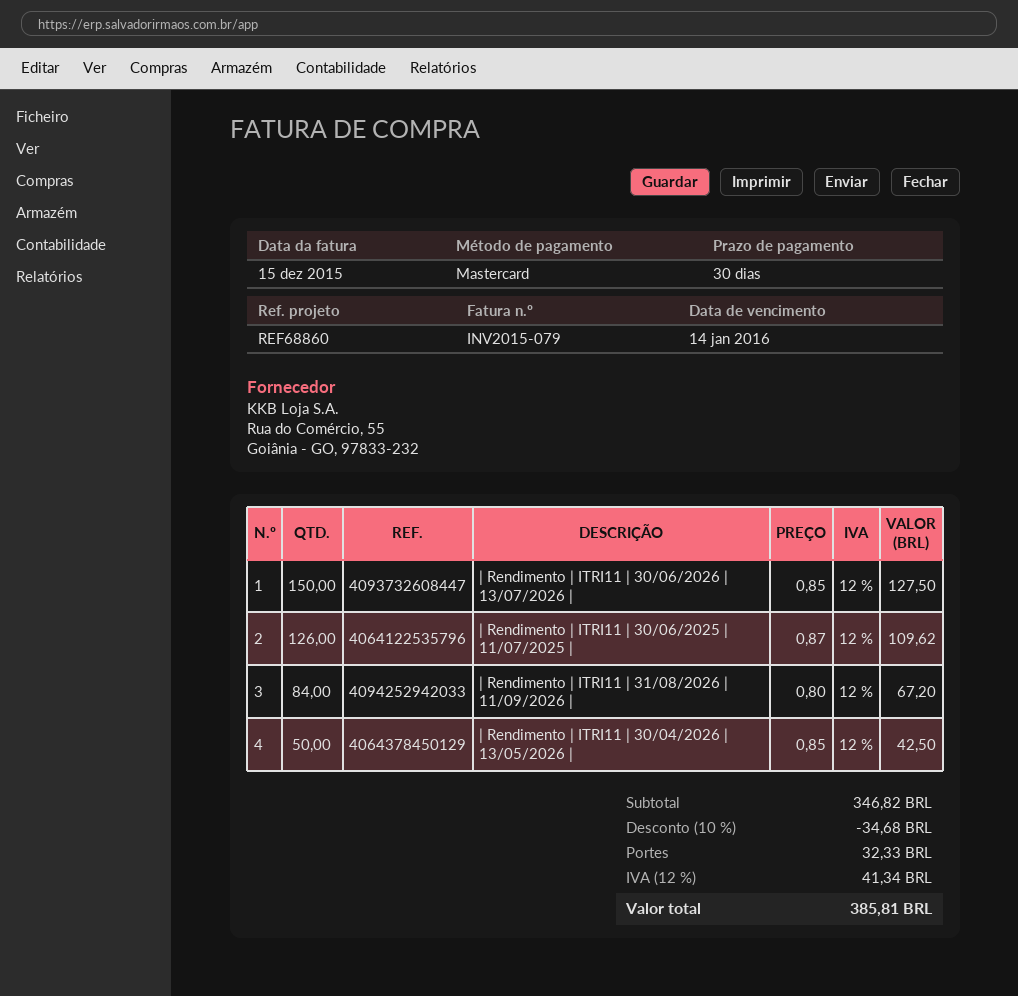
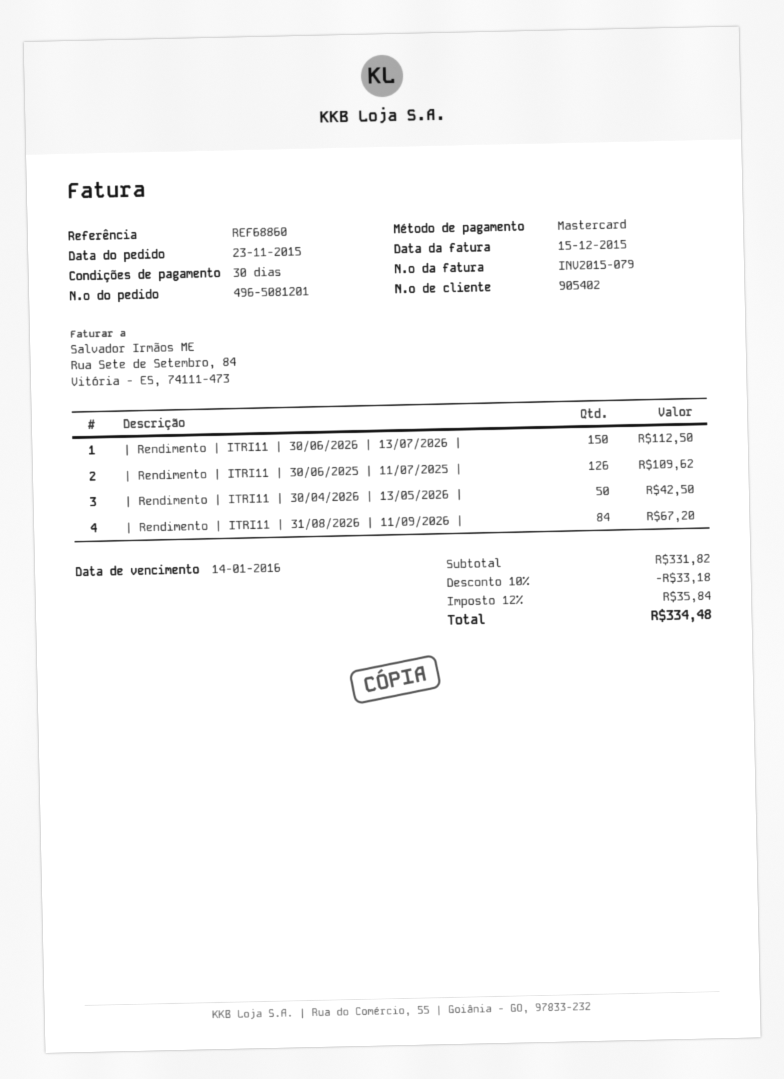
| Rendimento | ITRI11 | 30/06/2026 | 13/07/2026 |: 150 for 127.50 -> 150 for 112.50
subtotal: 346.82 -> 331.82
discount: 10% = 34.68 -> 10% = 33.18
shipping: 32.33 -> none
tax: 12% = 41.34 -> 12% = 35.84
total: 385.81 -> 334.48

